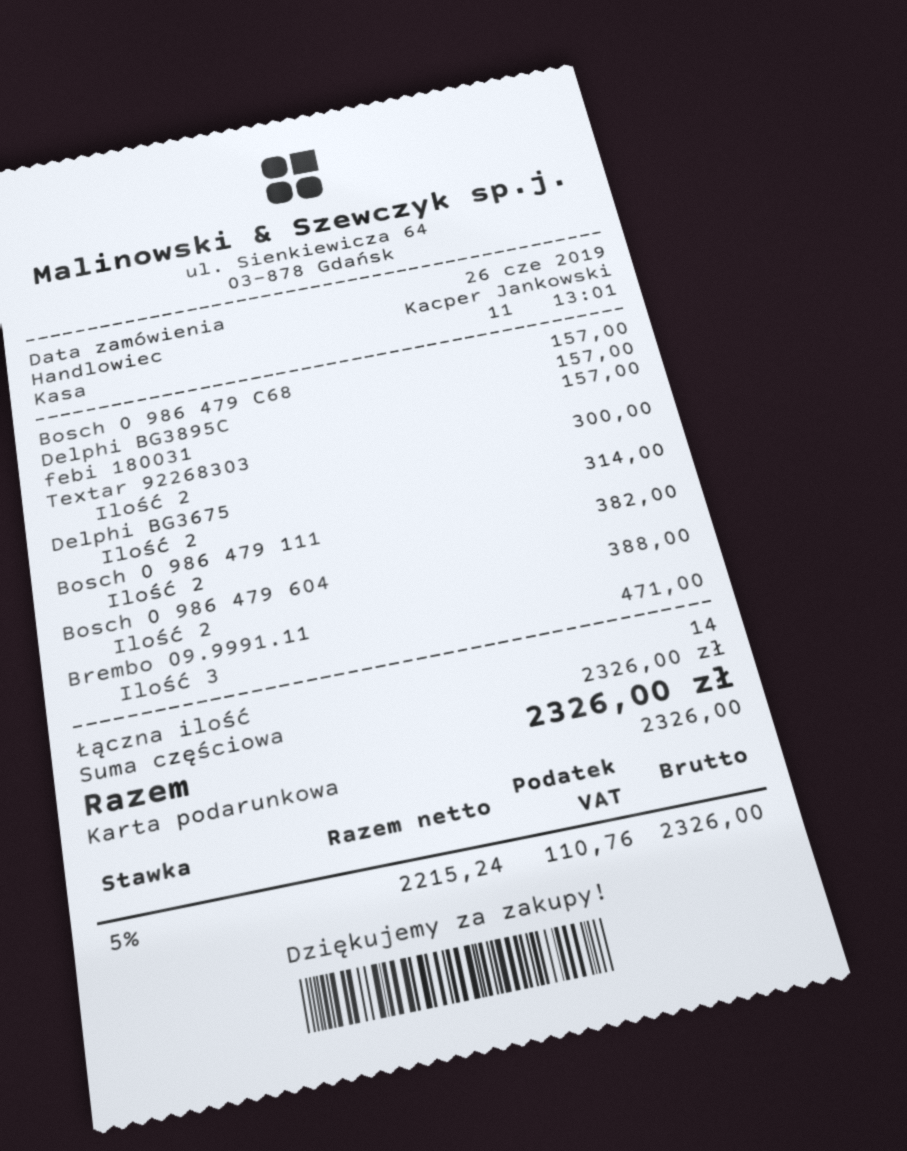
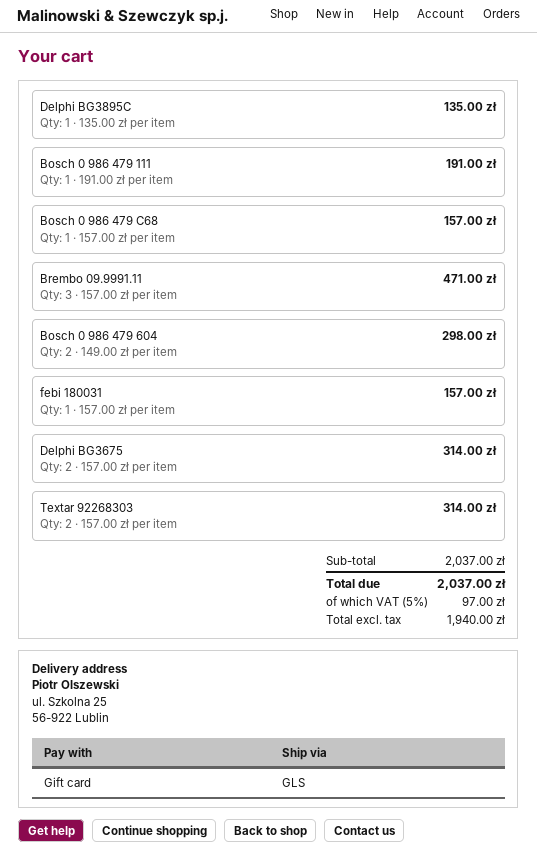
Delphi BG3895C: 1 for 157.00 -> 1 for 135.00
Textar 92268303: 2 for 300.00 -> 2 for 314.00
Bosch 0 986 479 111: 2 for 382.00 -> 1 for 191.00
Bosch 0 986 479 604: 2 for 388.00 -> 2 for 298.00
subtotal: 2326.00 -> 2037.00
net: 2215.24 -> 1940.00
tax: 5% = 110.76 -> 5% = 97.00
total: 2326.00 -> 2037.00

